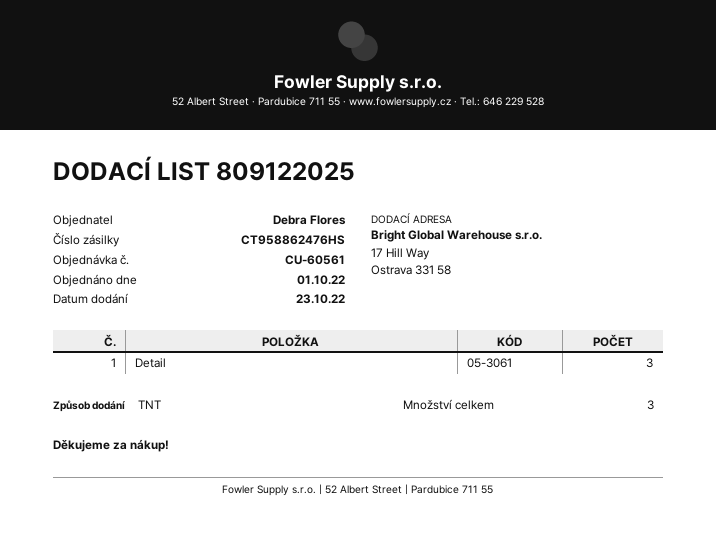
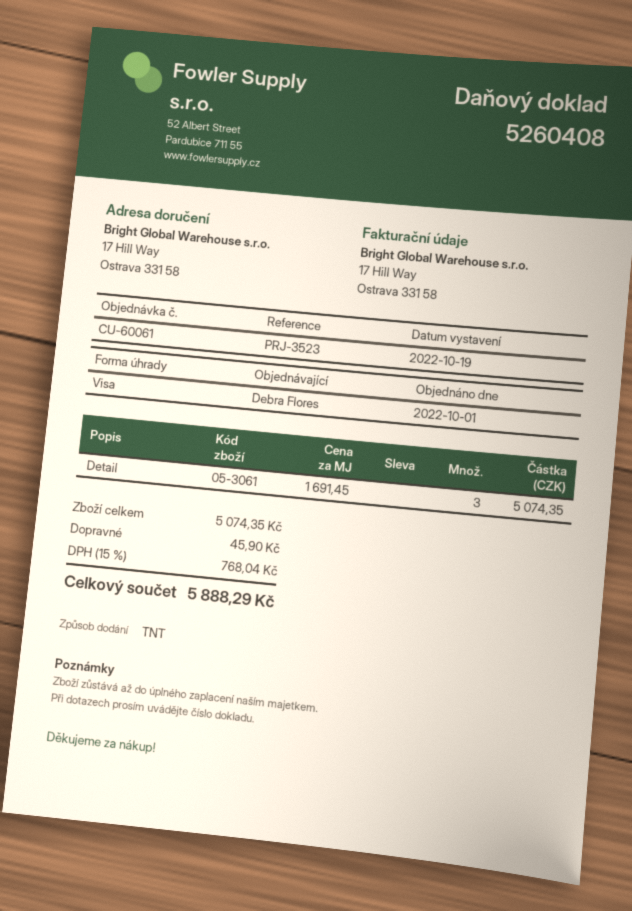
order number: CU-60561 -> CU-60061

